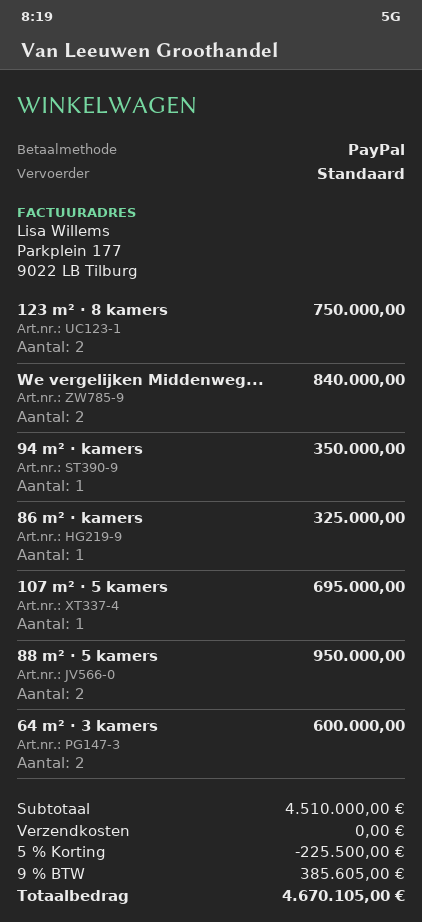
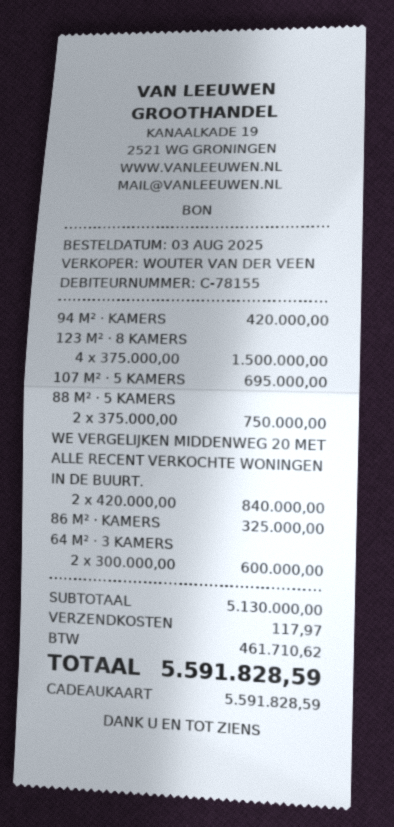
payment method: PayPal -> gift card
123 m² · 8 kamers: 2 for 750000.00 -> 4 for 1500000.00
94 m² · kamers: 1 for 350000.00 -> 1 for 420000.00
88 m² · 5 kamers: 2 for 950000.00 -> 2 for 750000.00
subtotal: 4510000.00 -> 5130000.00
discount: 5% = 225500.00 -> none
shipping: 0.00 -> 117.97
tax: 385605.00 -> 461710.62
total: 4670105.00 -> 5591828.59

